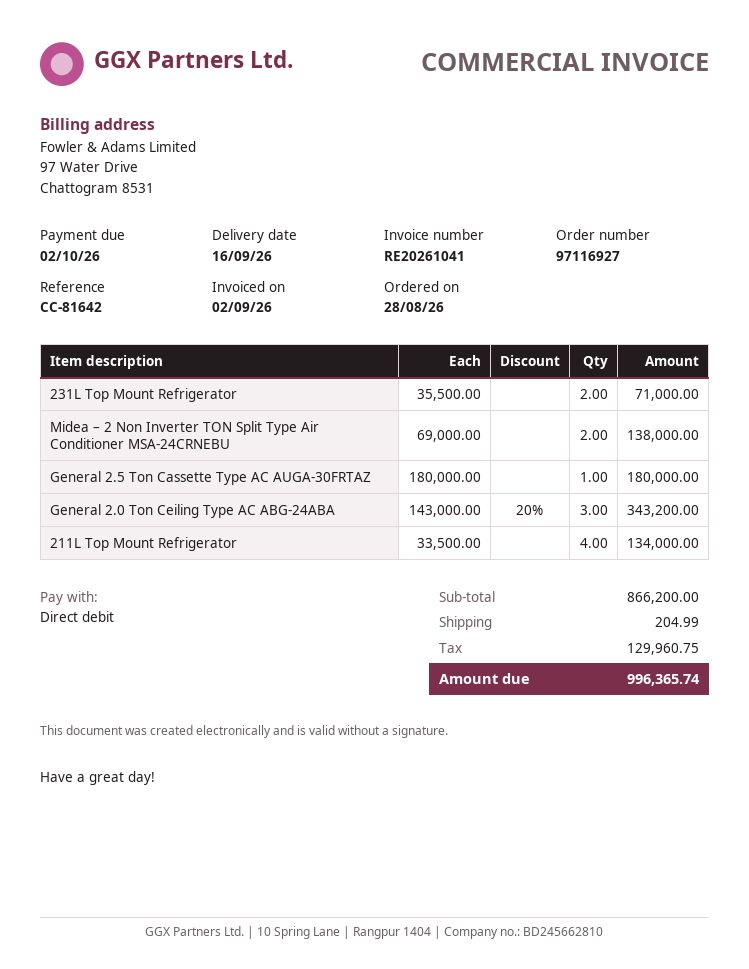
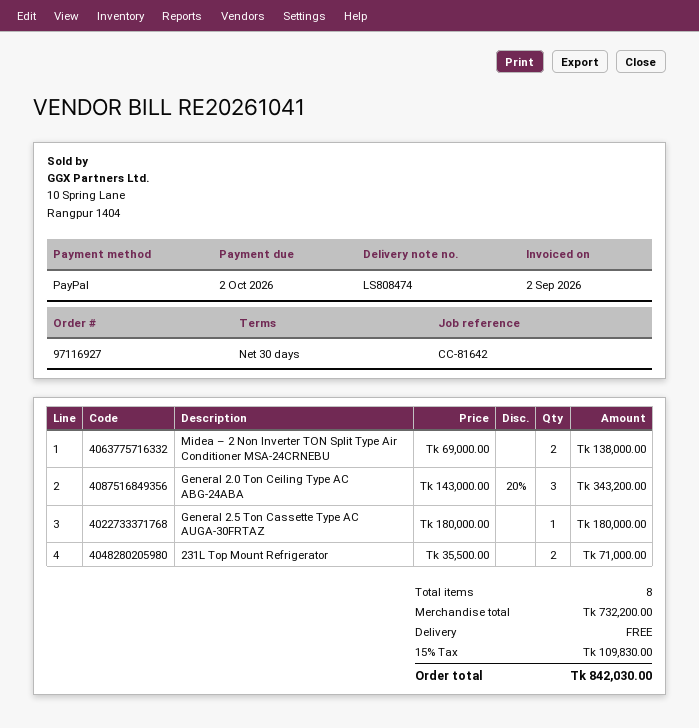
payment method: direct debit -> PayPal
211L Top Mount Refrigerator: 4 x 33500.00 = 134000.00 -> none
subtotal: 866200.00 -> 732200.00
shipping: 204.99 -> 0.00
tax: 129960.75 -> 109830.00
total: 996365.74 -> 842030.00

